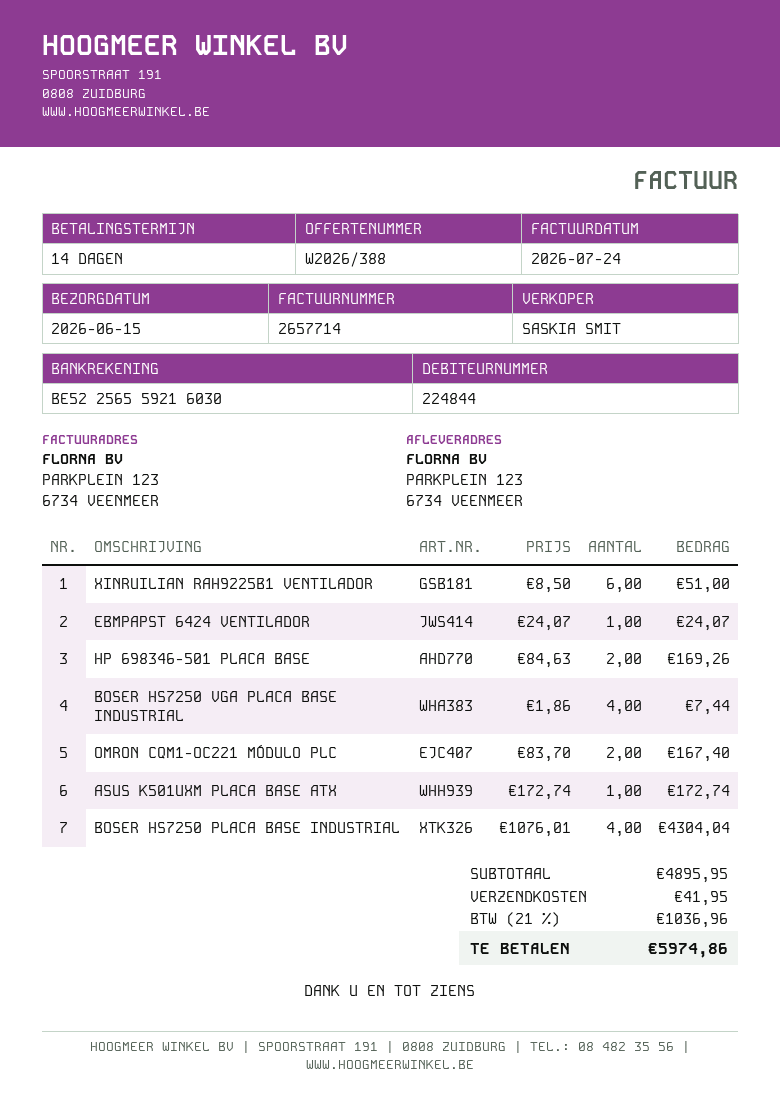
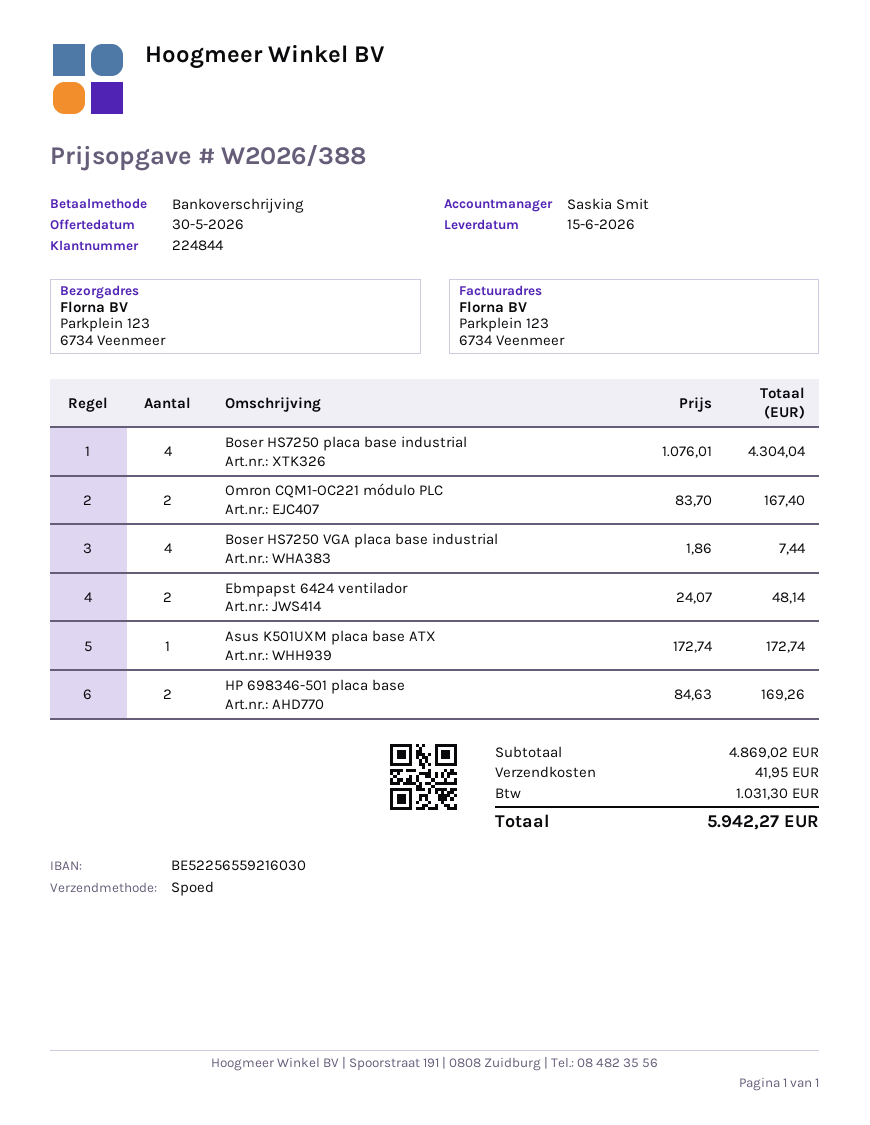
XINRUILIAN RAH9225B1 VENTILADOR: 6 x 8.50 = 51.00 -> none
EBMPAPST 6424 VENTILADOR: 1 x 24.07 = 24.07 -> 2 x 24.07 = 48.14
subtotal: 4895.95 -> 4869.02
tax: 1036.96 -> 1031.30
total: 5974.86 -> 5942.27

